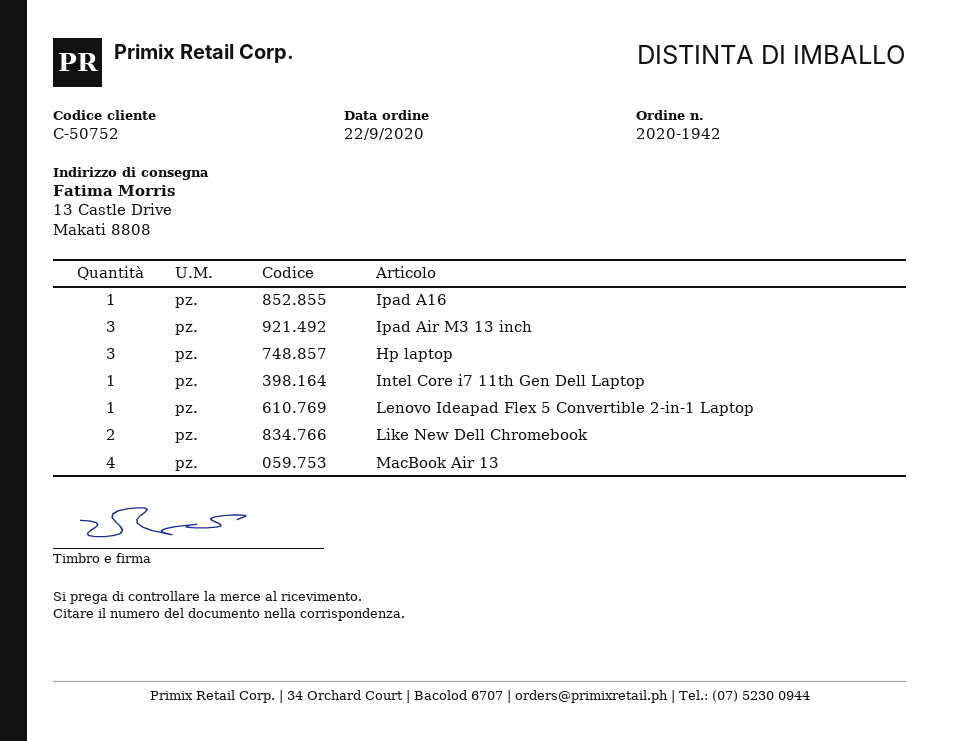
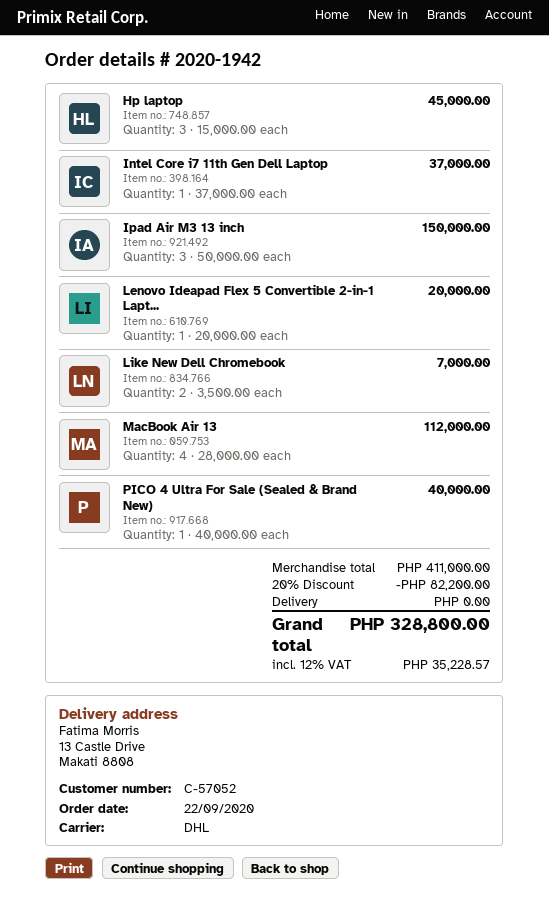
customer number: C-50752 -> C-57052
Ipad A16: 1 -> none
PICO 4 Ultra For Sale (Sealed & Brand New): none -> 1

